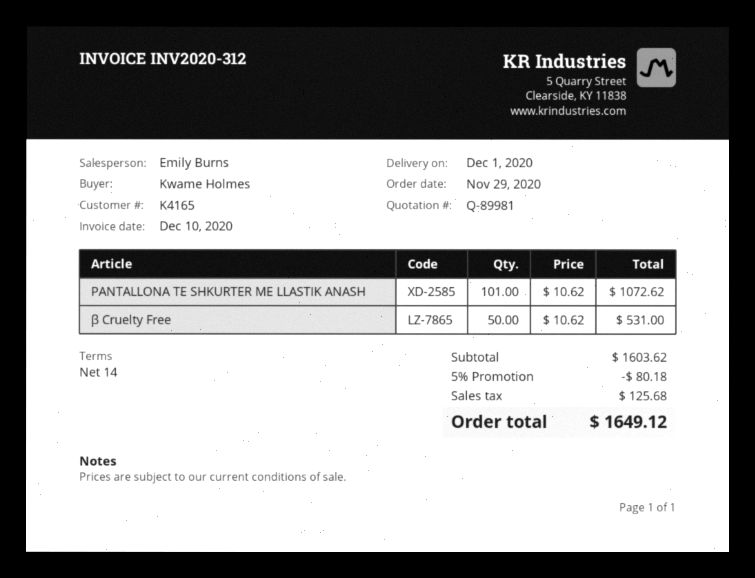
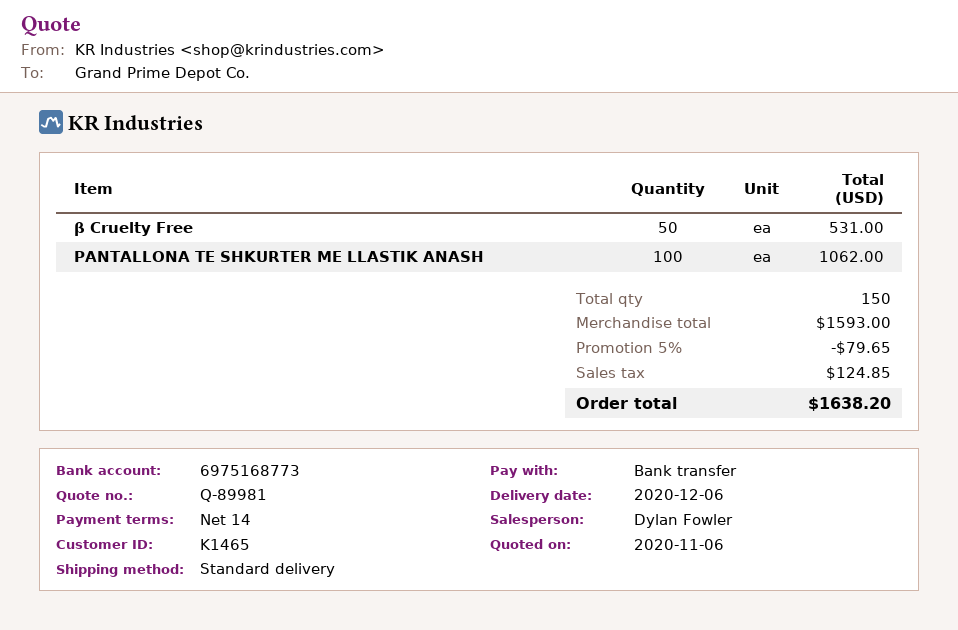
delivery date: 2020-12-01 -> 2020-12-06
customer number: K4165 -> K1465
sales rep: Emily Burns -> Dylan Fowler
PANTALLONA TE SHKURTER ME LLASTIK ANASH: 101 for 1072.62 -> 100 for 1062.00
subtotal: 1603.62 -> 1593.00
discount: 5% = 80.18 -> 5% = 79.65
tax: 125.68 -> 124.85
total: 1649.12 -> 1638.20

